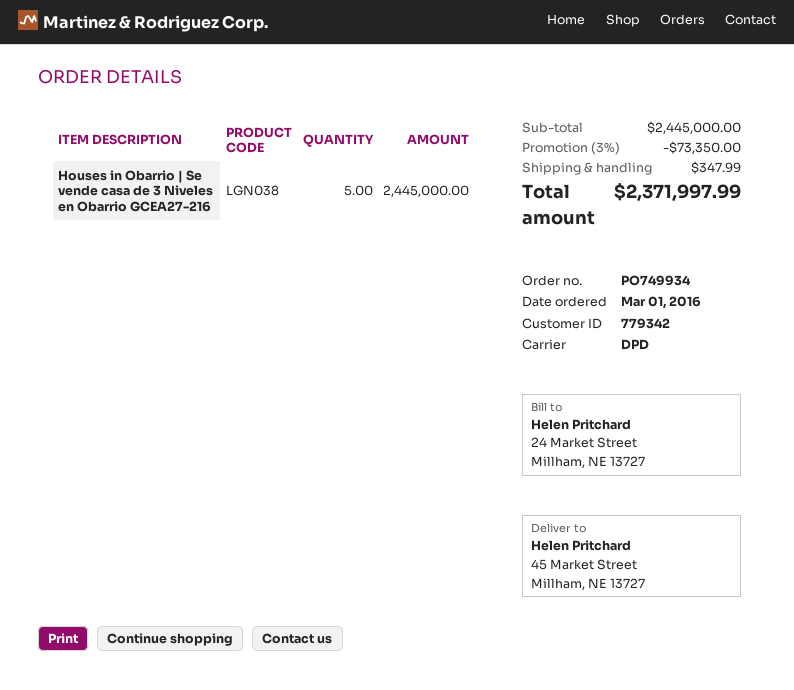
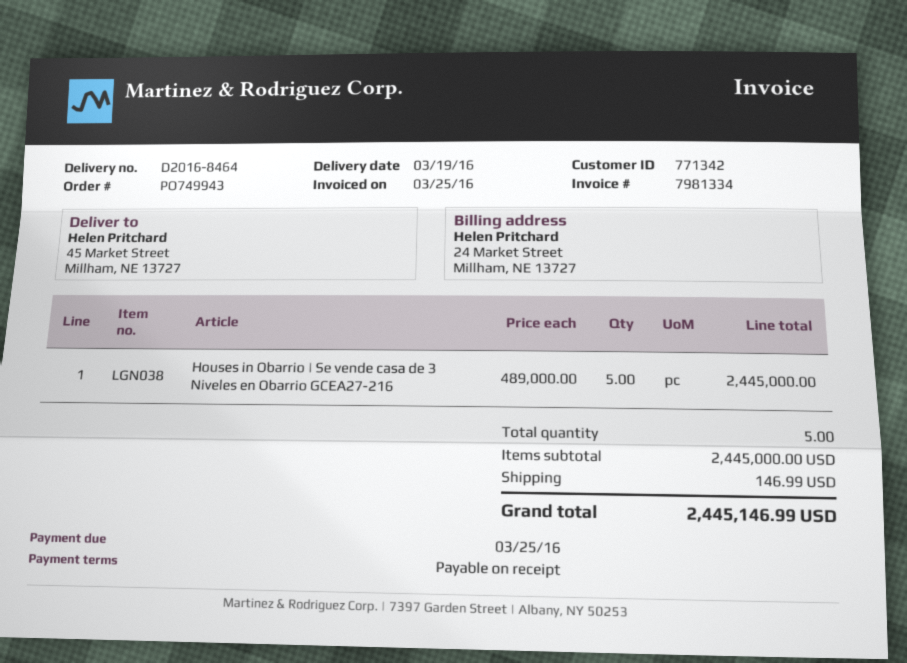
order number: PO749934 -> PO749943
customer number: 779342 -> 771342
discount: 3% = 73350.00 -> none
shipping: 347.99 -> 146.99
total: 2371997.99 -> 2445146.99

